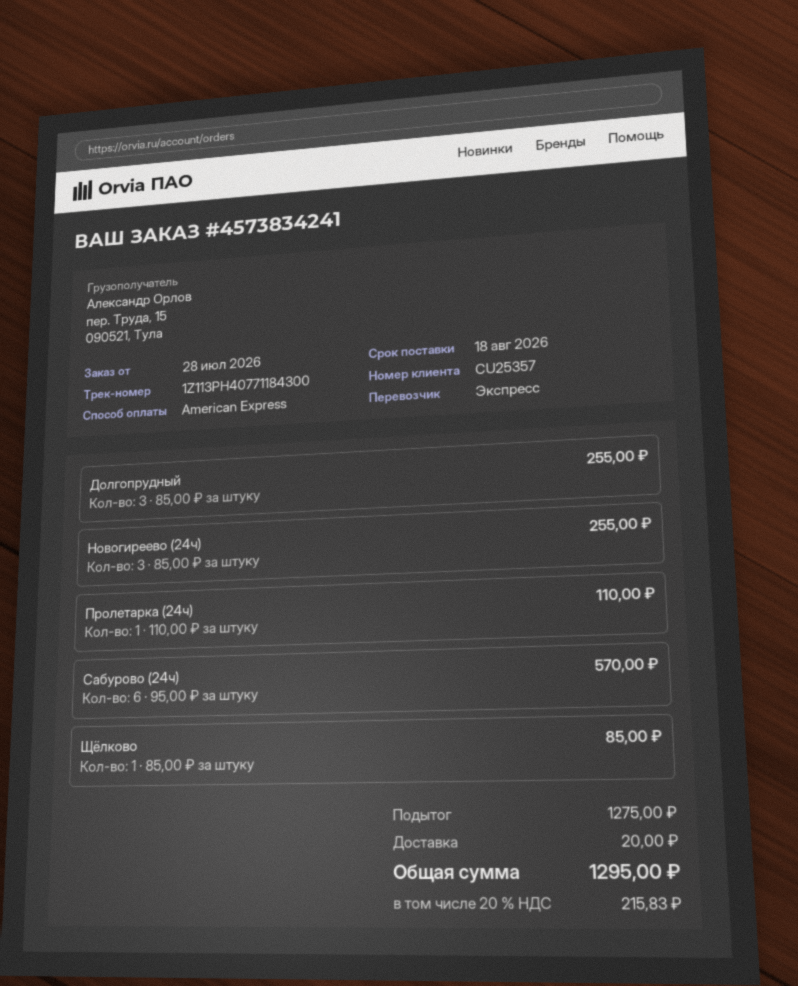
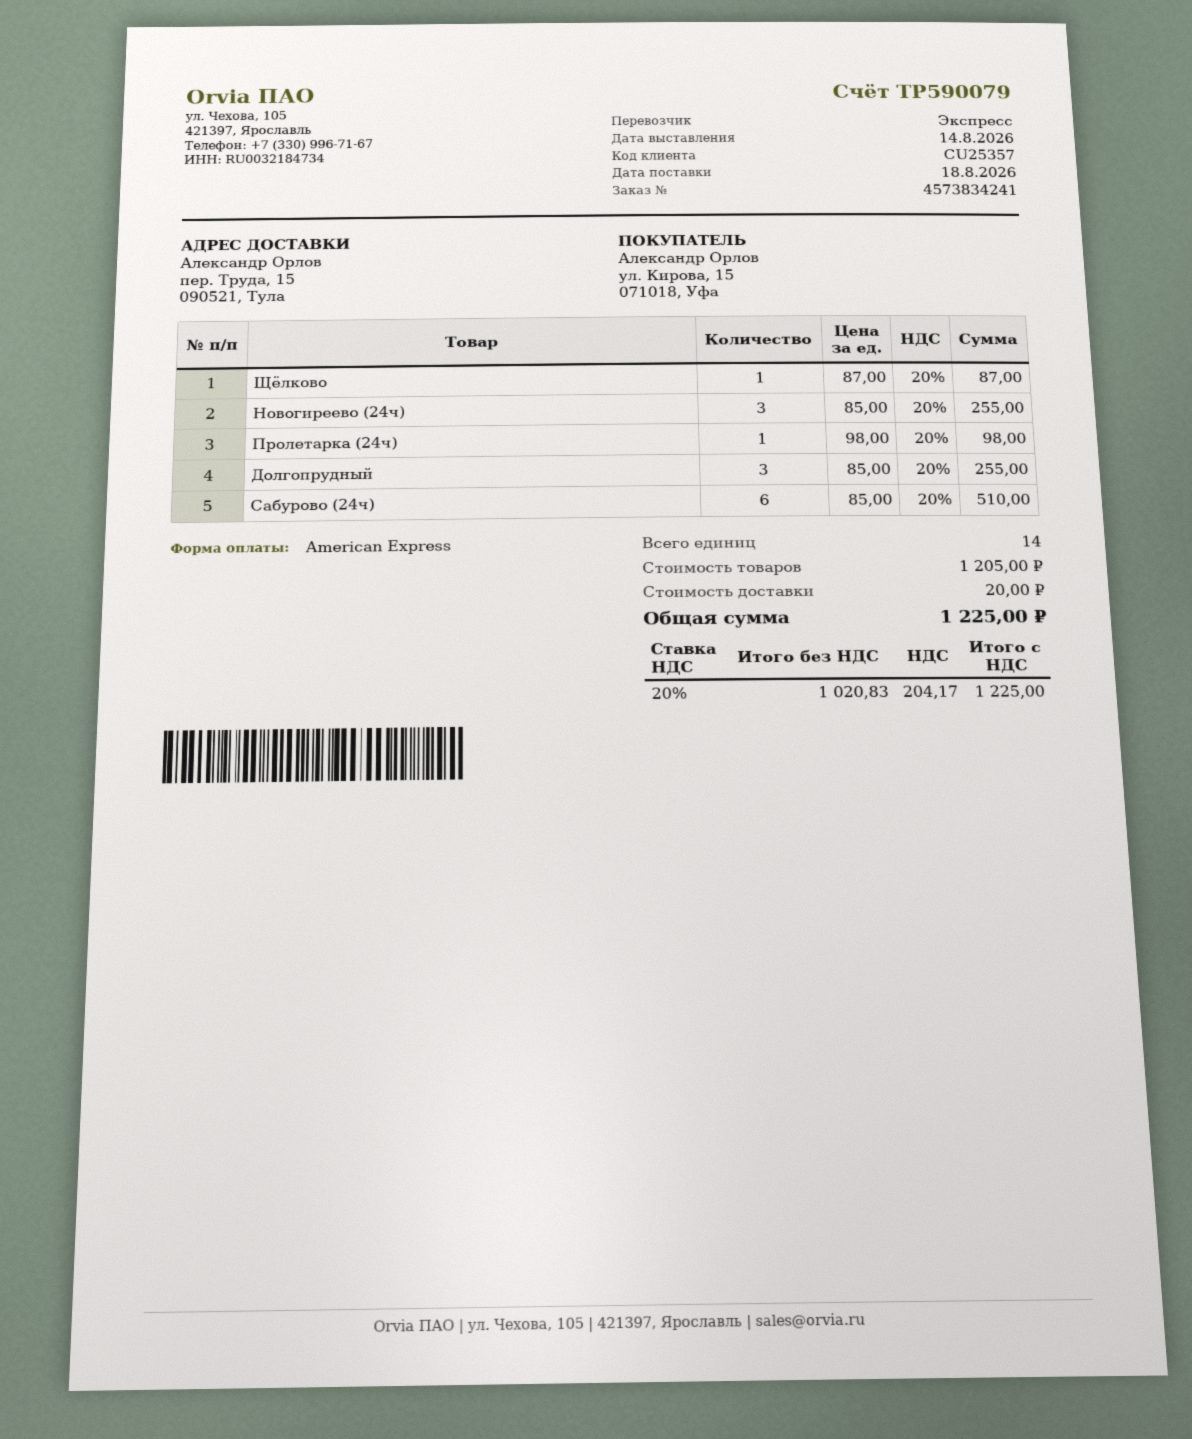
Пролетарка (24ч): 1 x 110.00 = 110.00 -> 1 x 98.00 = 98.00
Сабурово (24ч): 6 x 95.00 = 570.00 -> 6 x 85.00 = 510.00
Щёлково: 1 x 85.00 = 85.00 -> 1 x 87.00 = 87.00
subtotal: 1275.00 -> 1205.00
tax: 20% = 215.83 -> 20% = 204.17
total: 1295.00 -> 1225.00

